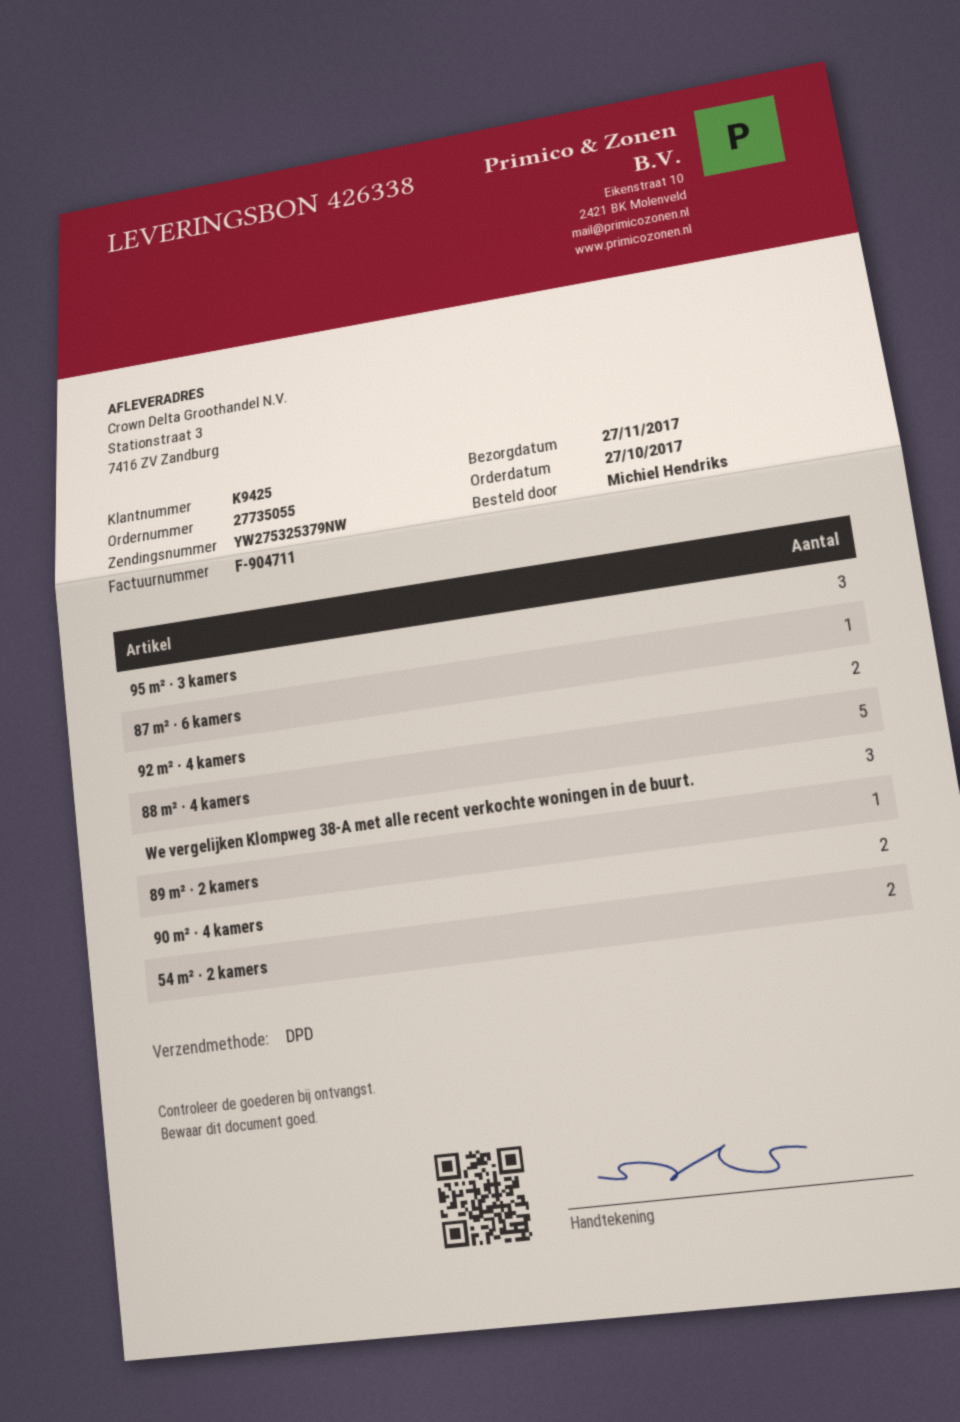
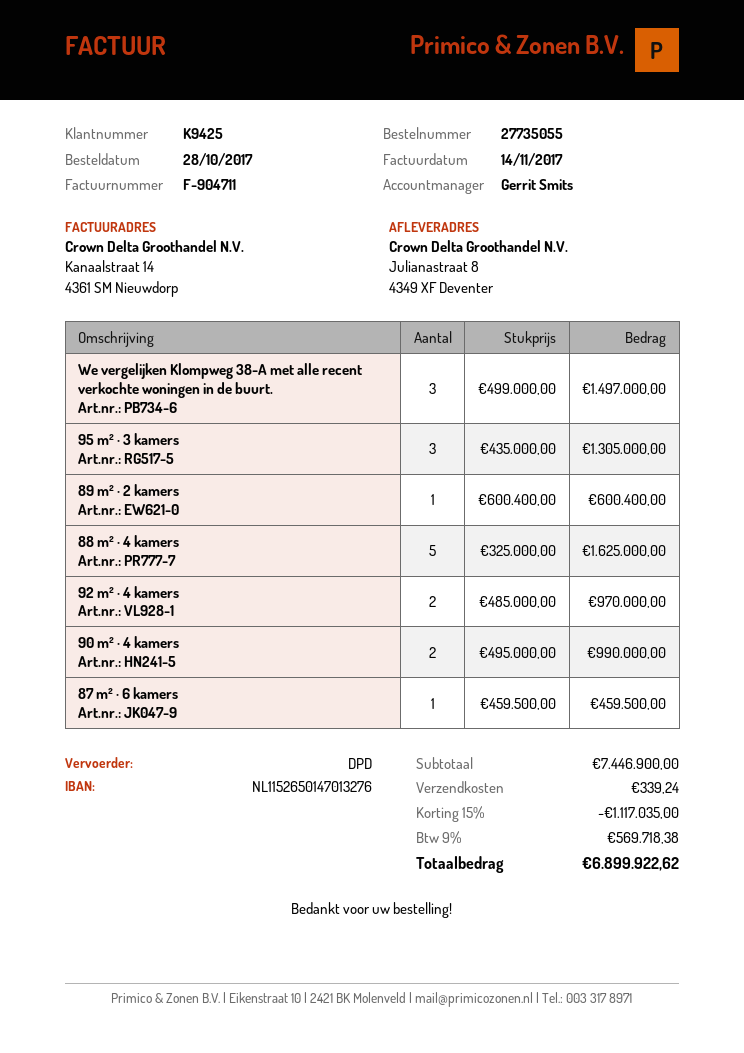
order date: 2017-10-27 -> 2017-10-28
ship to: Stationstraat 3, 7416 ZV Zandburg -> Julianastraat 8, 4349 XF Deventer
54 m² · 2 kamers: 2 -> none

